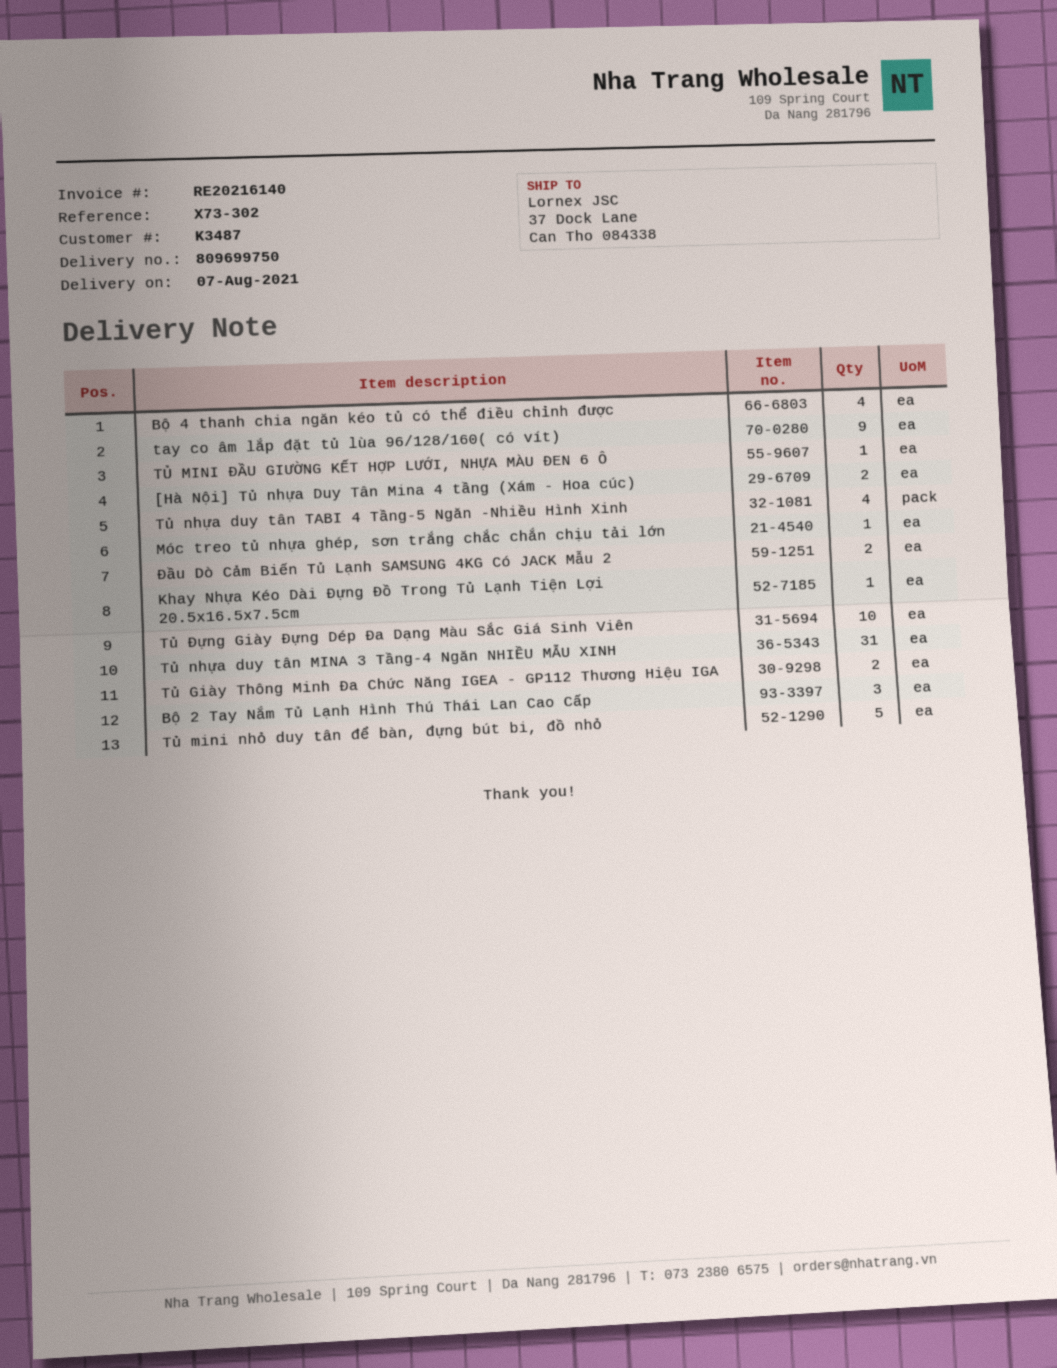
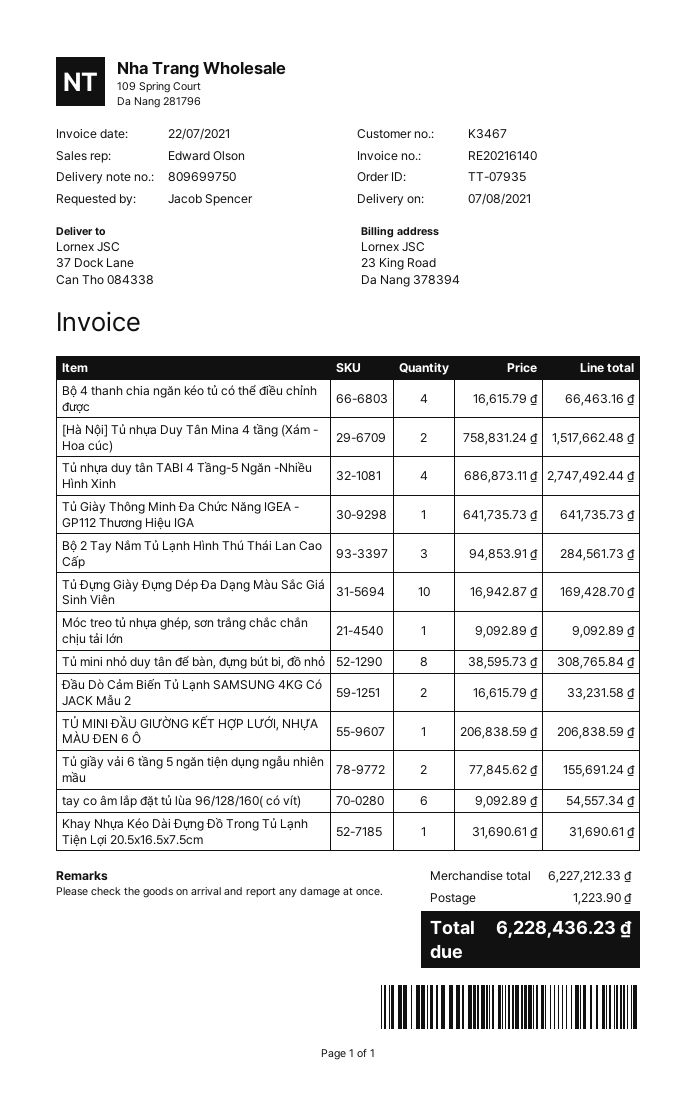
customer number: K3487 -> K3467
tay co âm lắp đặt tủ lùa 96/128/160( có vít): 9 -> 6
Tủ nhựa duy tân MINA 3 Tầng-4 Ngăn NHIỀU MẪU XINH: 31 -> none
Tủ Giày Thông Minh Đa Chức Năng IGEA - GP112 Thương Hiệu IGA: 2 -> 1
Tủ mini nhỏ duy tân để bàn, đựng bút bi, đồ nhỏ: 5 -> 8
Tủ giầy vải 6 tầng 5 ngăn tiện dụng ngẫu nhiên mầu: none -> 2

